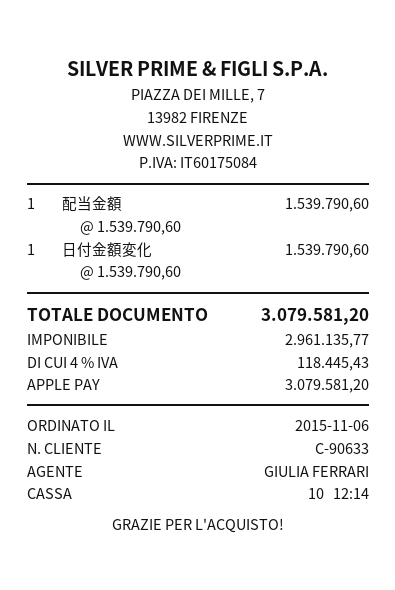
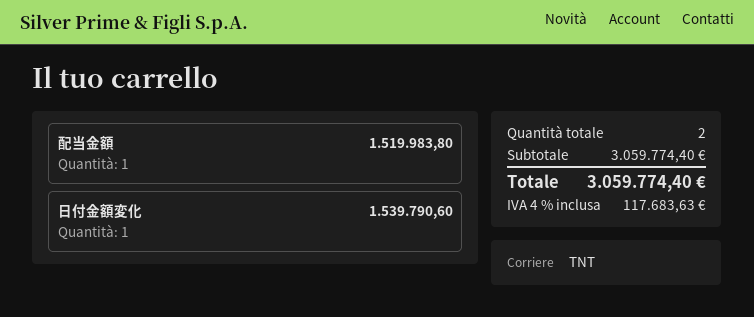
配当金額: 1 for 1539790.60 -> 1 for 1519983.80
tax: 4% = 118445.43 -> 4% = 117683.63
total: 3079581.20 -> 3059774.40

